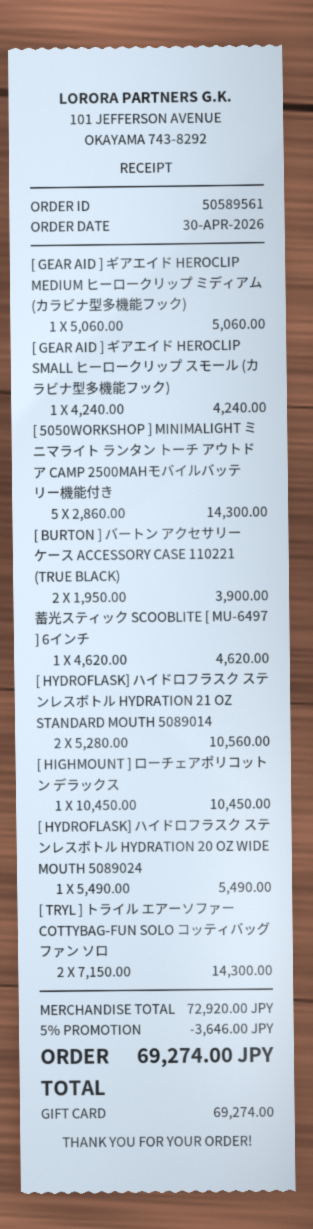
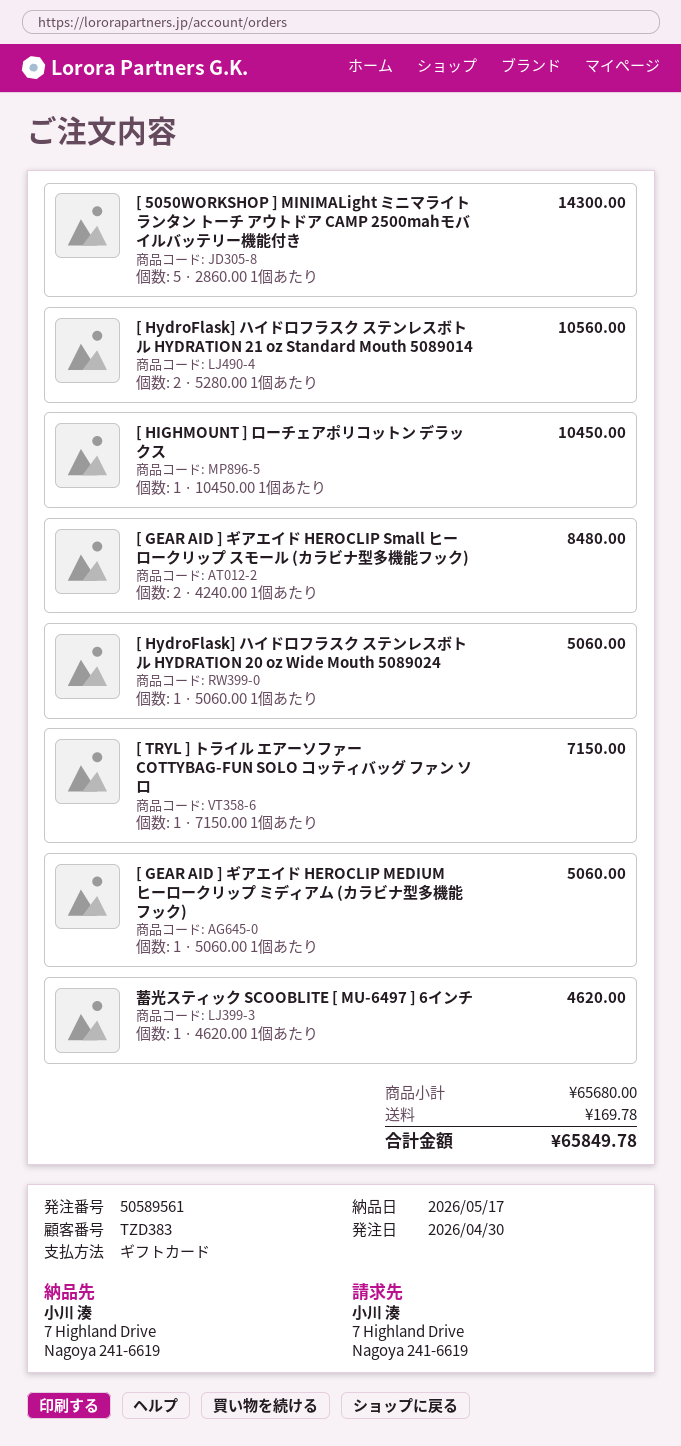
[ GEAR AID ] ギアエイド HEROCLIP SMALL ヒーロークリップ スモール (カラビナ型多機能フック): 1 x 4240.00 = 4240.00 -> 2 x 4240.00 = 8480.00
[ BURTON ] バートン アクセサリー ケース ACCESSORY CASE 110221 (TRUE BLACK): 2 x 1950.00 = 3900.00 -> none
[ HYDROFLASK] ハイドロフラスク ステンレスボトル HYDRATION 20 OZ WIDE MOUTH 5089024: 1 x 5490.00 = 5490.00 -> 1 x 5060.00 = 5060.00
[ TRYL ] トライル エアーソファー COTTYBAG-FUN SOLO コッティバッグ ファン ソロ: 2 x 7150.00 = 14300.00 -> 1 x 7150.00 = 7150.00
subtotal: 72920.00 -> 65680.00
discount: 5% = 3646.00 -> none
shipping: none -> 169.78
total: 69274.00 -> 65849.78

